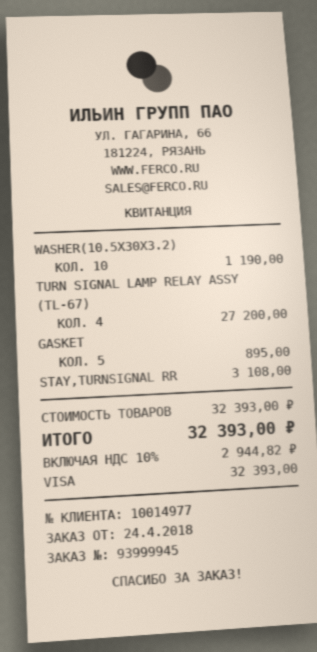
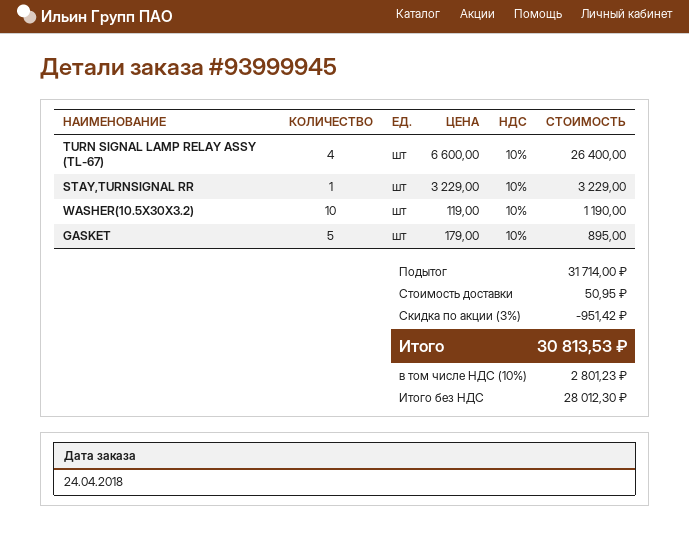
TURN SIGNAL LAMP RELAY ASSY (TL-67): 4 for 27200.00 -> 4 for 26400.00
STAY,TURNSIGNAL RR: 1 for 3108.00 -> 1 for 3229.00
subtotal: 32393.00 -> 31714.00
discount: none -> 3% = 951.42
shipping: none -> 50.95
tax: 10% = 2944.82 -> 10% = 2801.23
total: 32393.00 -> 30813.53

